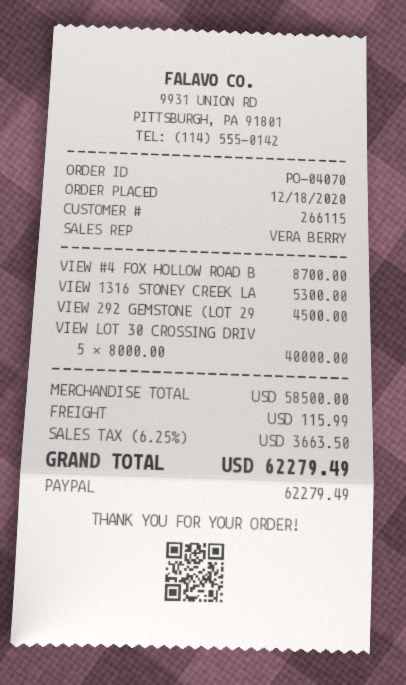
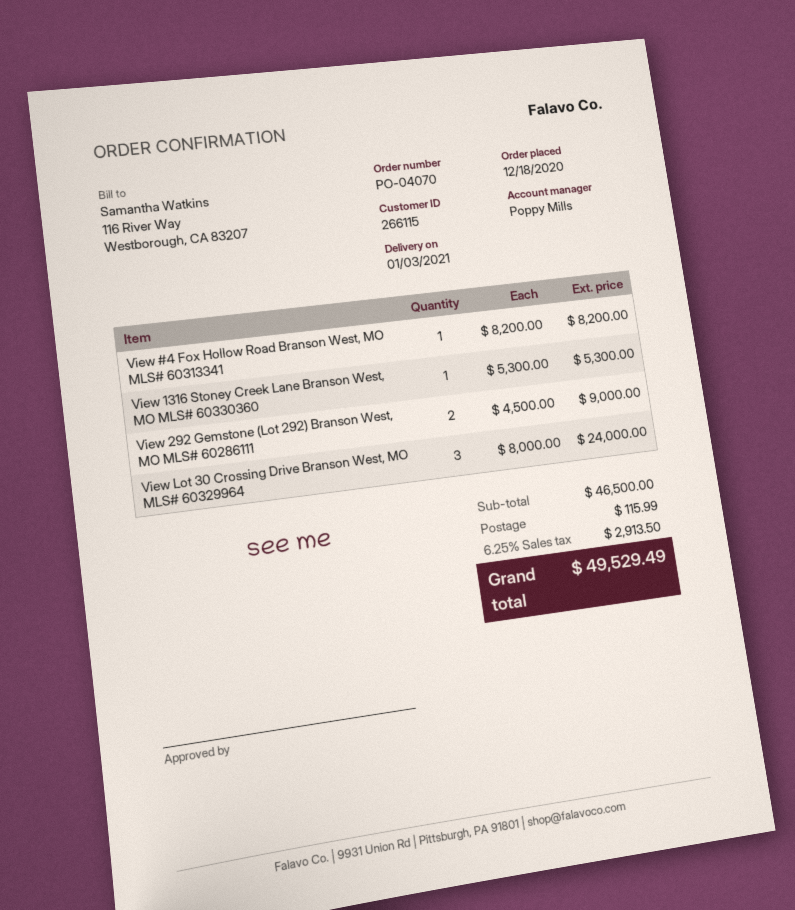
sales rep: VERA BERRY -> Poppy Mills
VIEW #4 FOX HOLLOW ROAD B: 1 x 8700.00 = 8700.00 -> 1 x 8200.00 = 8200.00
VIEW 292 GEMSTONE (LOT 29: 1 x 4500.00 = 4500.00 -> 2 x 4500.00 = 9000.00
VIEW LOT 30 CROSSING DRIV: 5 x 8000.00 = 40000.00 -> 3 x 8000.00 = 24000.00
subtotal: 58500.00 -> 46500.00
tax: 6.25% = 3663.50 -> 6.25% = 2913.50
total: 62279.49 -> 49529.49

